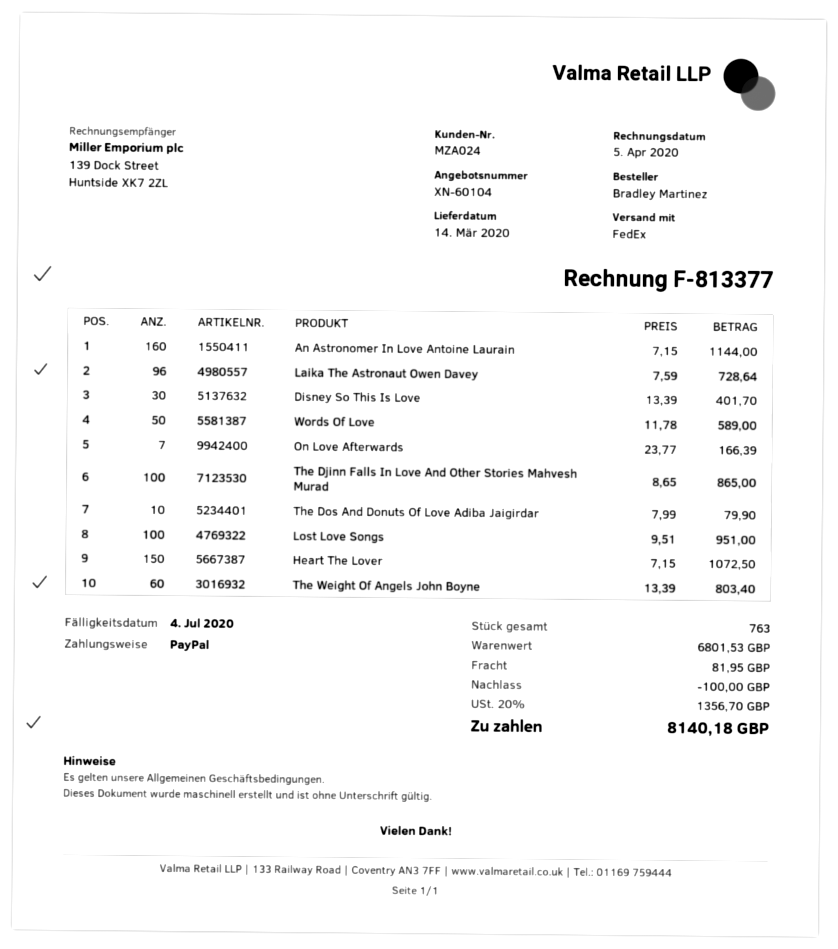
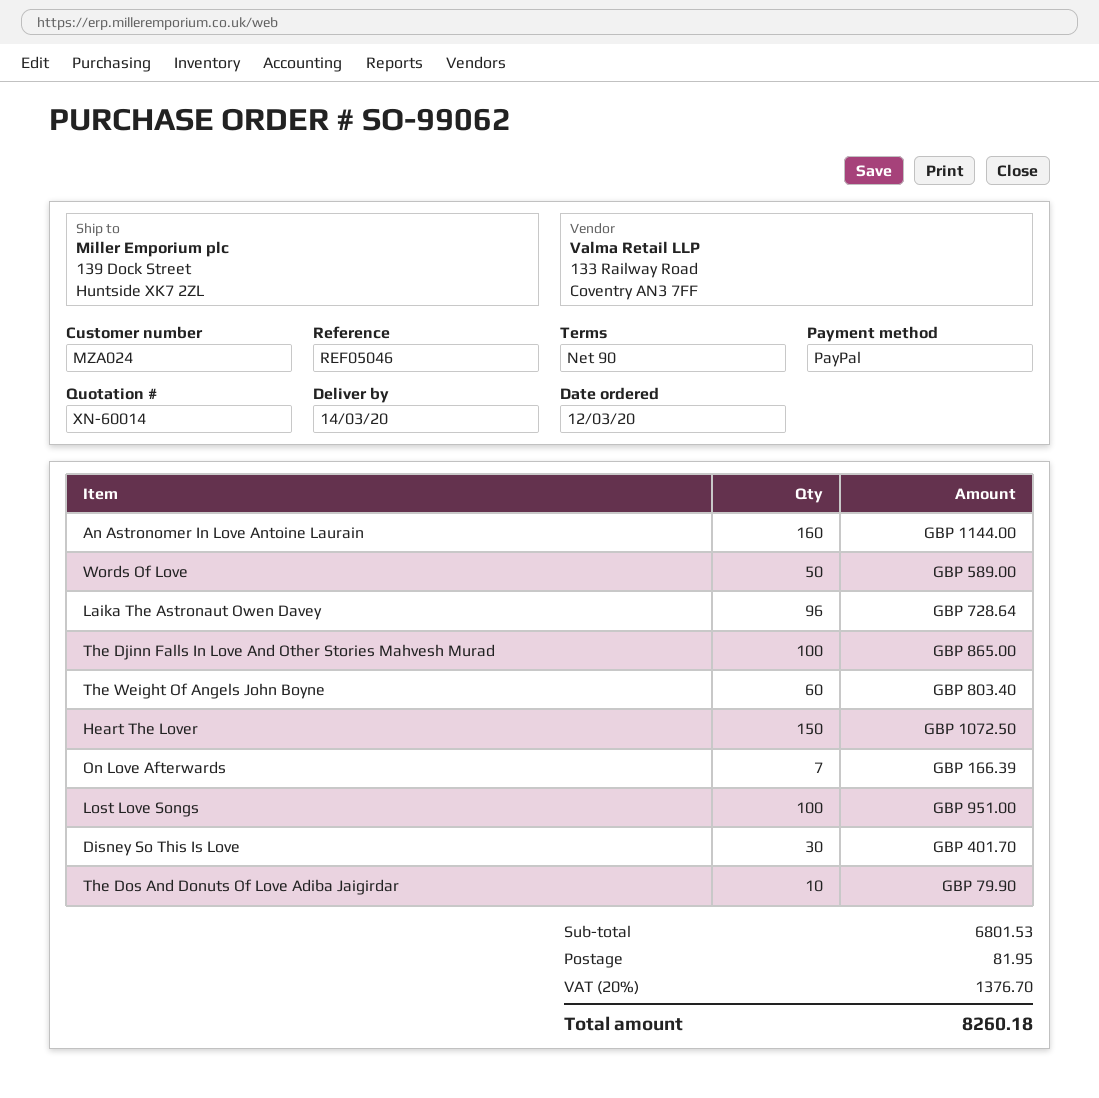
quote number: XN-60104 -> XN-60014
discount: 100.00 -> none
tax: 20% = 1356.70 -> 20% = 1376.70
total: 8140.18 -> 8260.18

